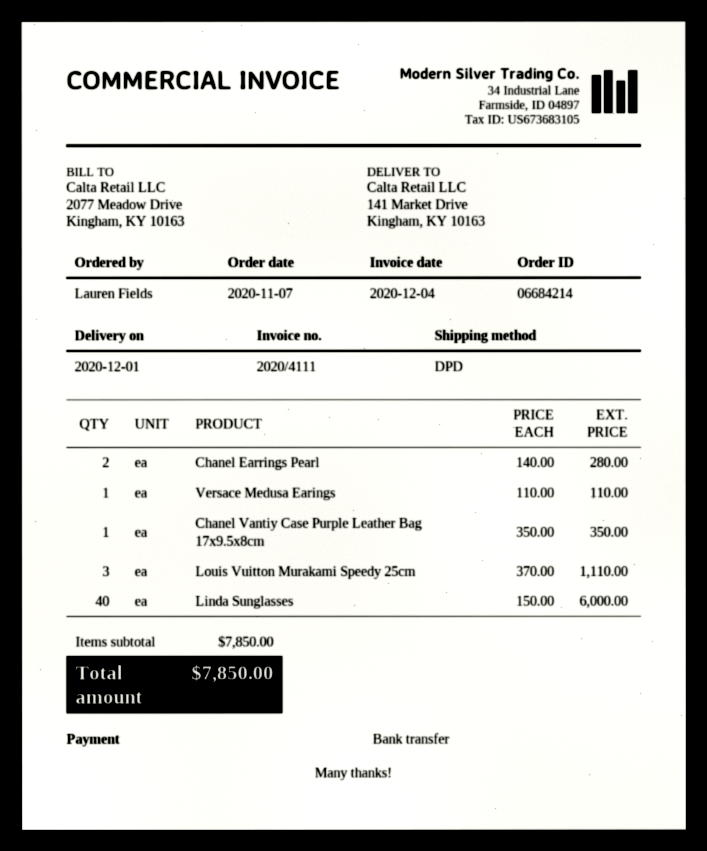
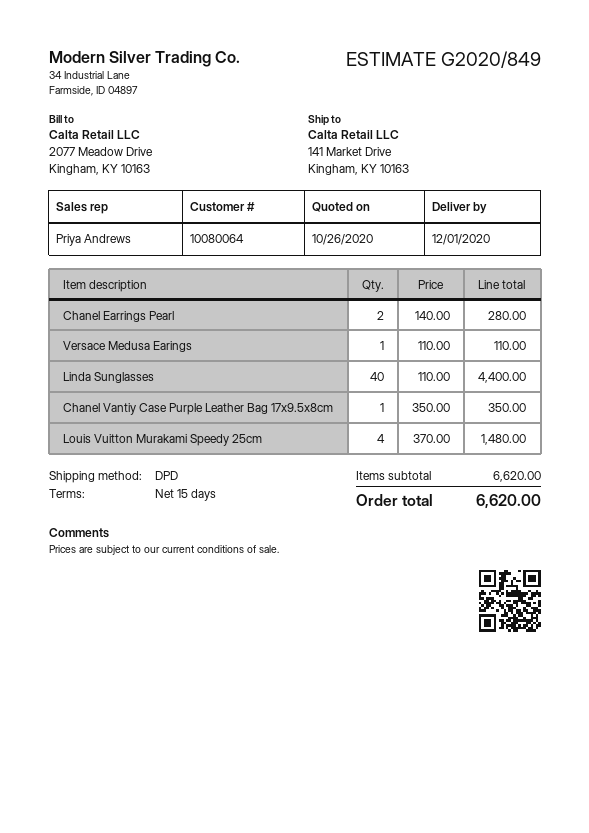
Louis Vuitton Murakami Speedy 25cm: 3 x 370.00 = 1110.00 -> 4 x 370.00 = 1480.00
Linda Sunglasses: 40 x 150.00 = 6000.00 -> 40 x 110.00 = 4400.00
subtotal: 7850.00 -> 6620.00
total: 7850.00 -> 6620.00

